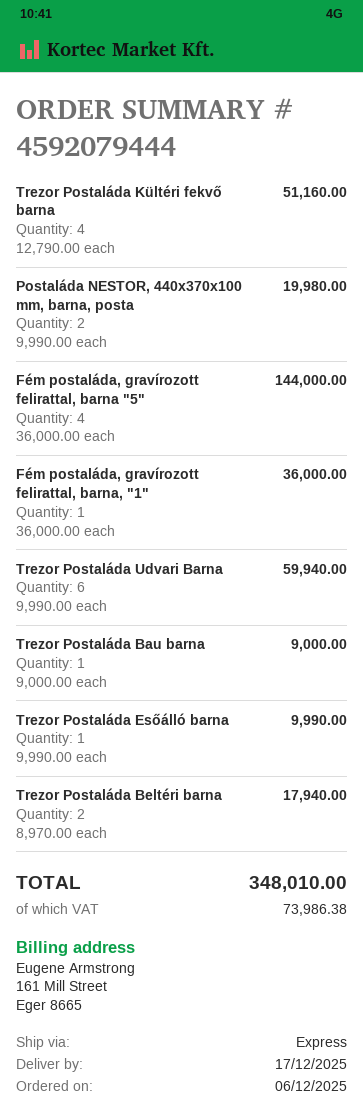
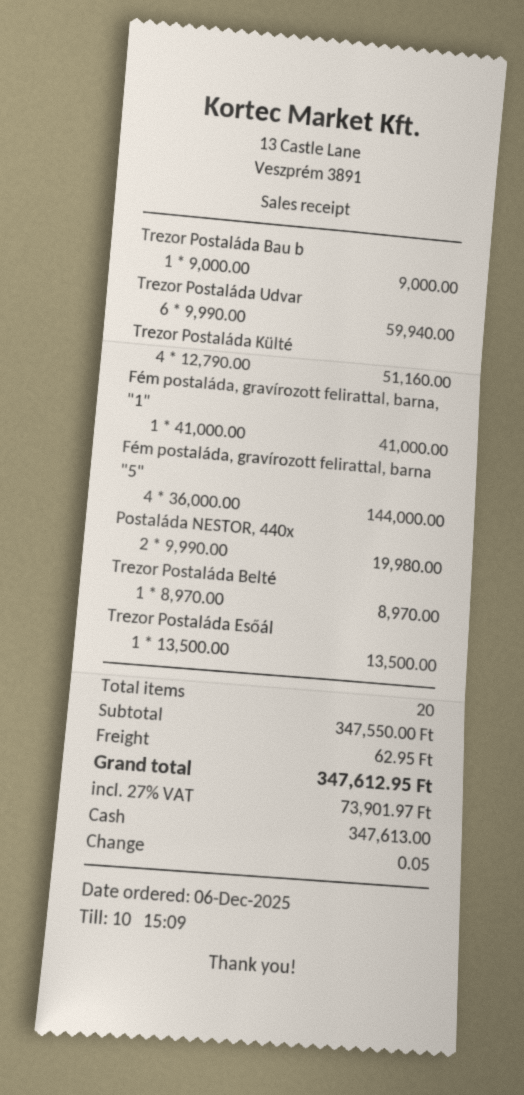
Fém postaláda, gravírozott felirattal, barna, "1": 1 x 36000.00 = 36000.00 -> 1 x 41000.00 = 41000.00
Trezor Postaláda Esőálló barna: 1 x 9990.00 = 9990.00 -> 1 x 13500.00 = 13500.00
Trezor Postaláda Beltéri barna: 2 x 8970.00 = 17940.00 -> 1 x 8970.00 = 8970.00
shipping: none -> 62.95
tax: 73986.38 -> 73901.97
total: 348010.00 -> 347612.95

